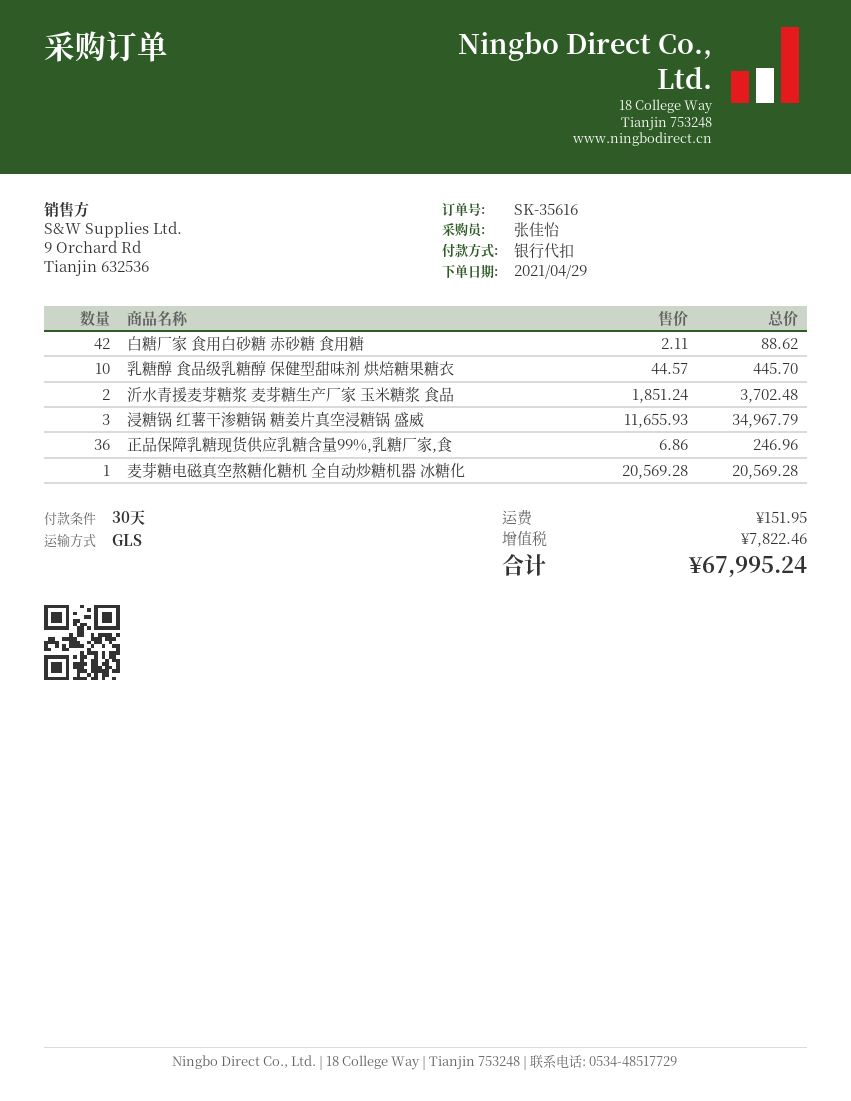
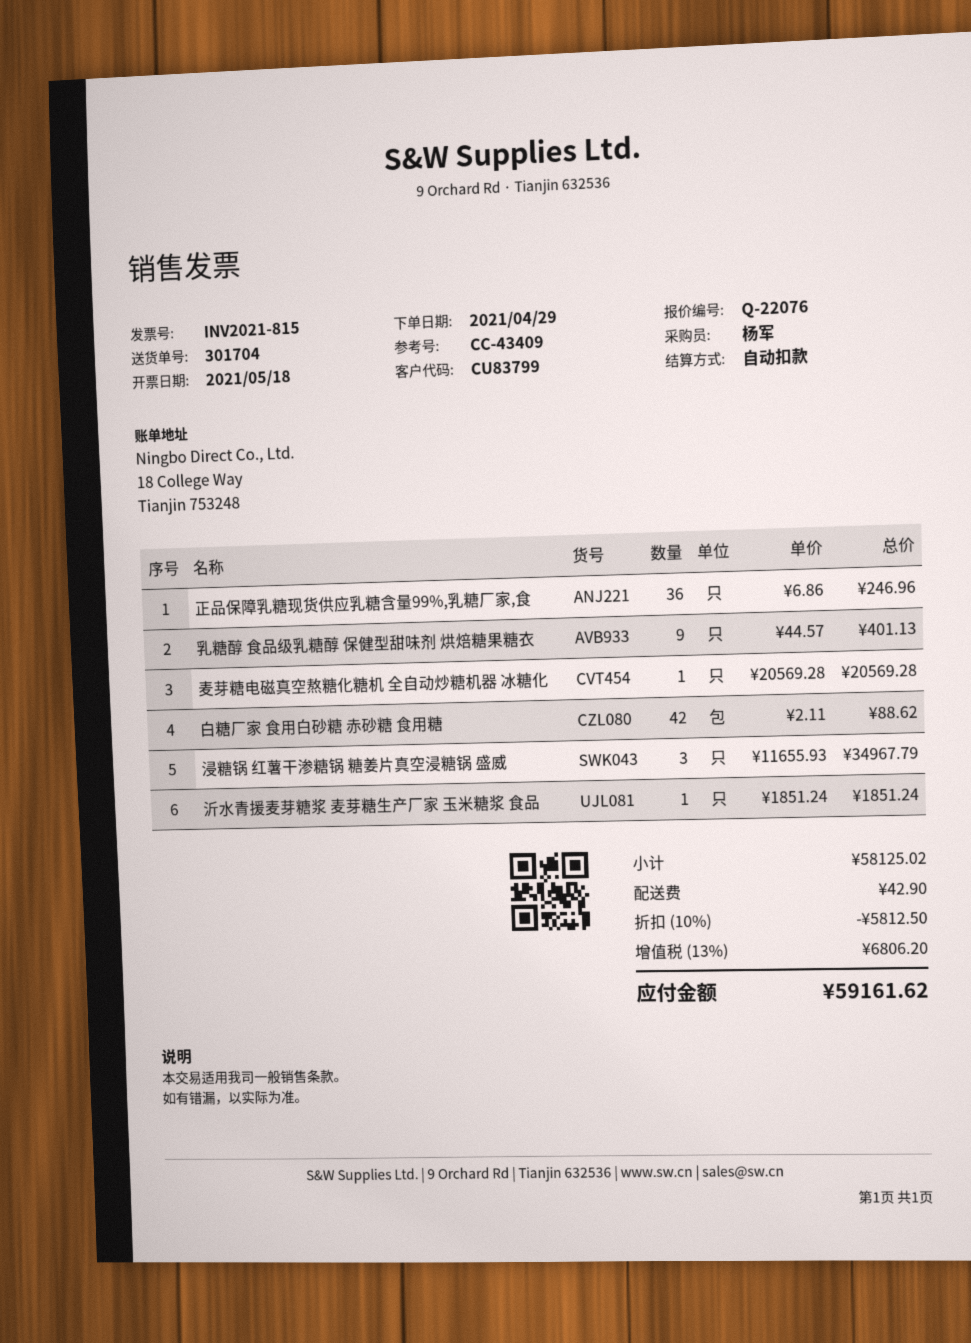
ordered by: 张佳怡 -> 杨军
乳糖醇 食品级乳糖醇 保健型甜味剂 烘焙糖果糖衣: 10 x 44.57 = 445.70 -> 9 x 44.57 = 401.13
沂水青援麦芽糖浆 麦芽糖生产厂家 玉米糖浆 食品: 2 x 1851.24 = 3702.48 -> 1 x 1851.24 = 1851.24
discount: none -> 10% = 5812.50
shipping: 151.95 -> 42.90
tax: 7822.46 -> 6806.20
total: 67995.24 -> 59161.62

